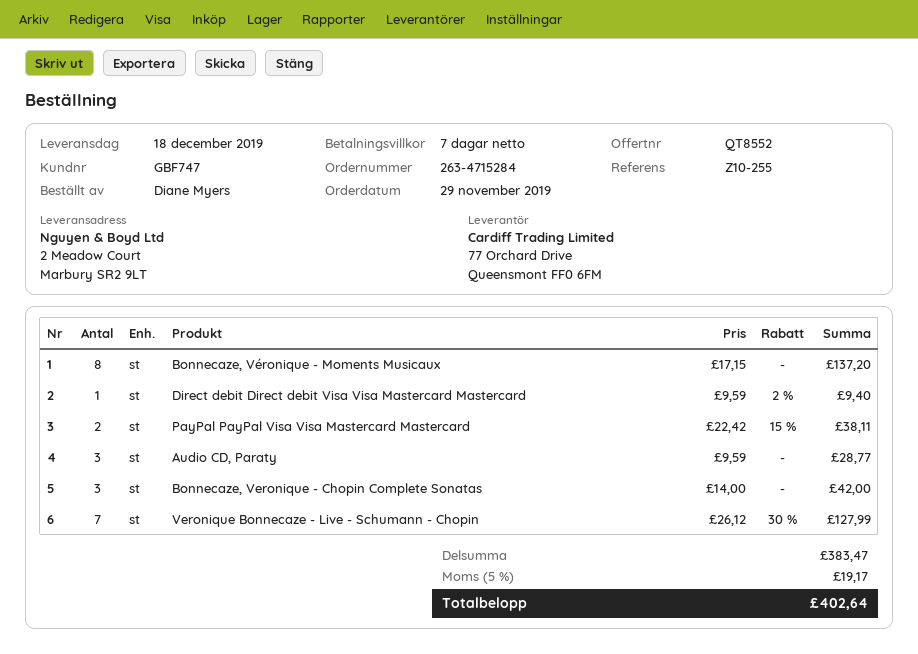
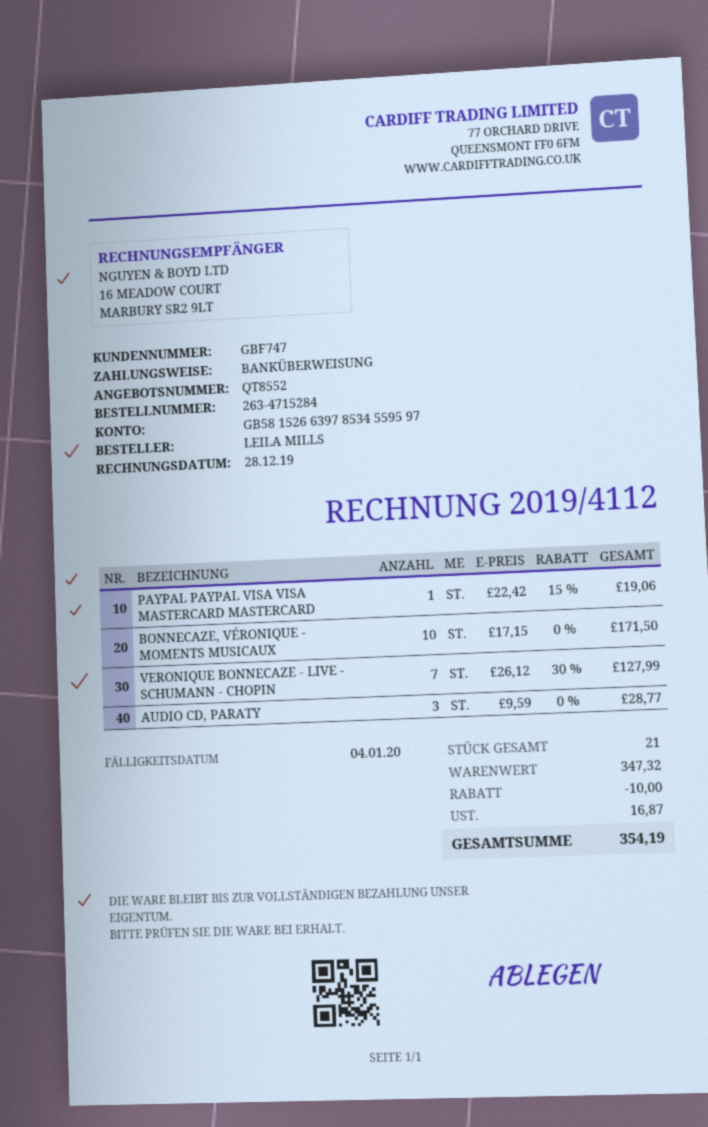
ordered by: Diane Myers -> LEILA MILLS
Bonnecaze, Véronique - Moments Musicaux: 8 x 17.15 = 137.20 -> 10 x 17.15 = 171.50
Direct debit Direct debit Visa Visa Mastercard Mastercard: 1 x 9.59 - 2% = 9.40 -> none
PayPal PayPal Visa Visa Mastercard Mastercard: 2 x 22.42 - 15% = 38.11 -> 1 x 22.42 - 15% = 19.06
Bonnecaze, Veronique - Chopin Complete Sonatas: 3 x 14.00 = 42.00 -> none
subtotal: 383.47 -> 347.32
discount: none -> 10.00
tax: 19.17 -> 16.87
total: 402.64 -> 354.19

